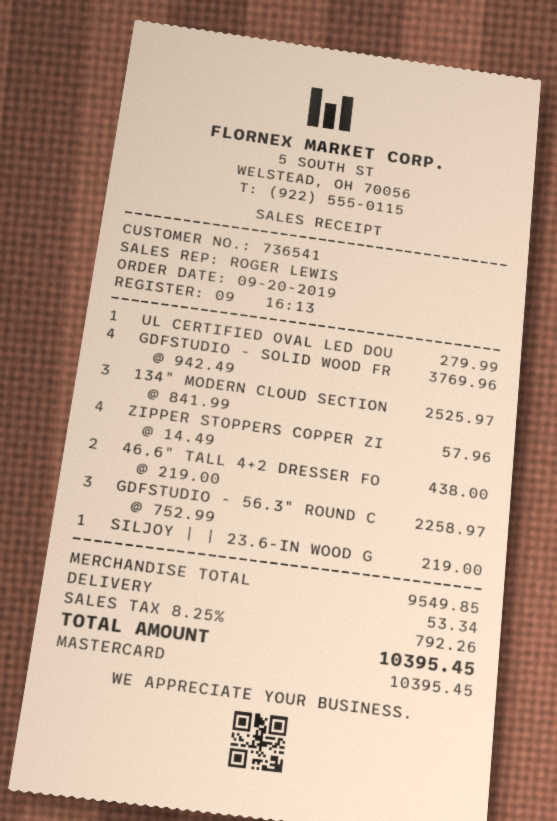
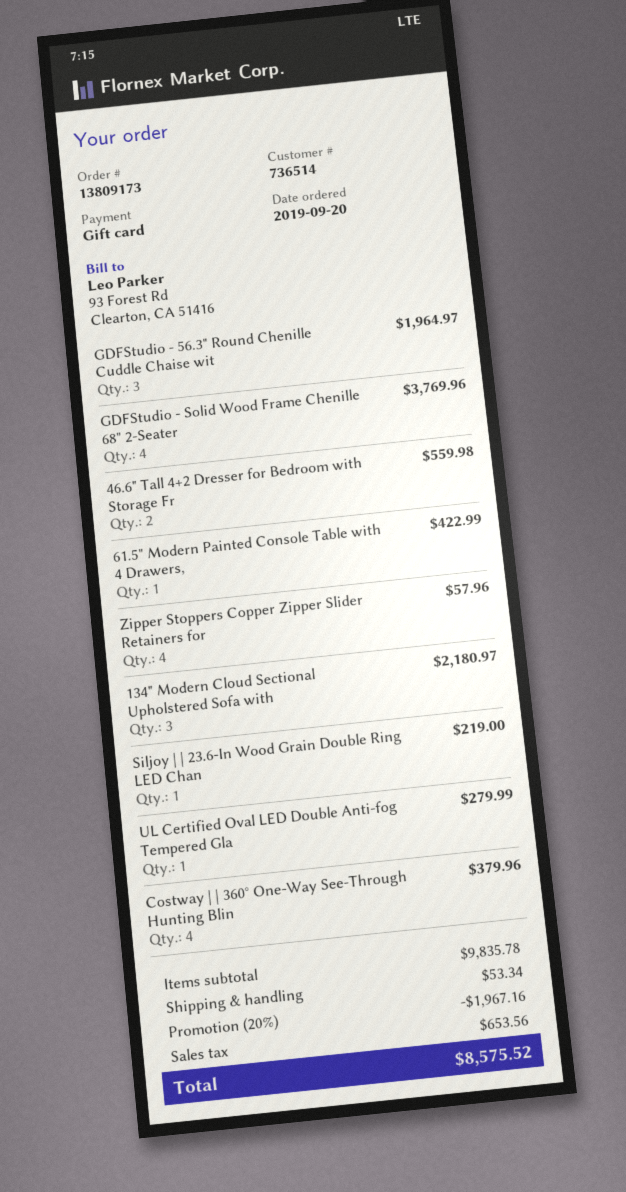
customer number: 736541 -> 736514
payment method: Mastercard -> gift card
134" MODERN CLOUD SECTION: 3 for 2525.97 -> 3 for 2180.97
46.6" TALL 4+2 DRESSER FO: 2 for 438.00 -> 2 for 559.98
GDFSTUDIO - 56.3" ROUND C: 3 for 2258.97 -> 3 for 1964.97
61.5" Modern Painted Console Table with 4 Drawers,: none -> 1 for 422.99
Costway | | 360° One-Way See-Through Hunting Blin: none -> 4 for 379.96
subtotal: 9549.85 -> 9835.78
discount: none -> 20% = 1967.16
tax: 792.26 -> 653.56
total: 10395.45 -> 8575.52

